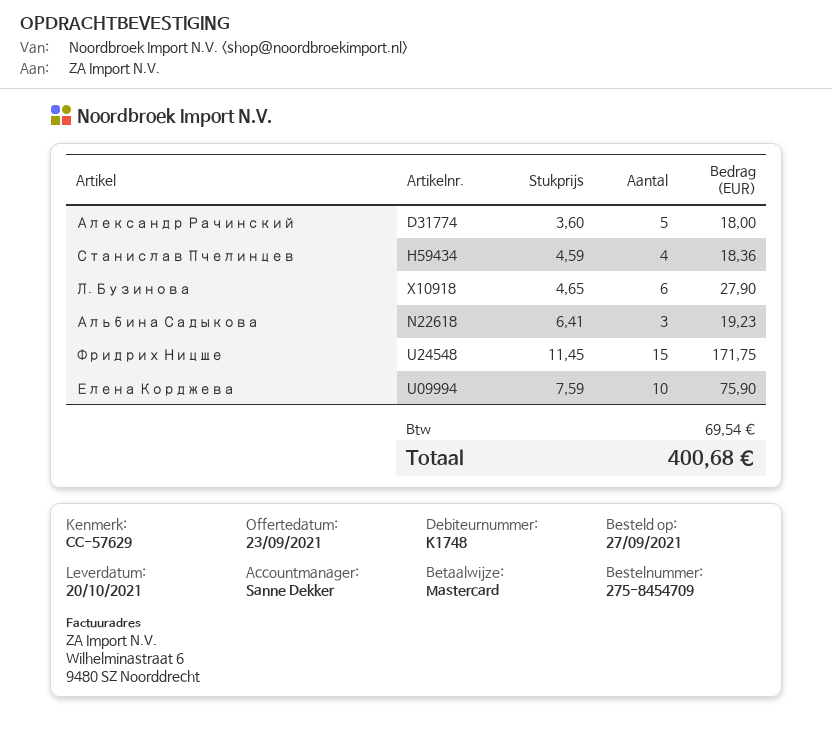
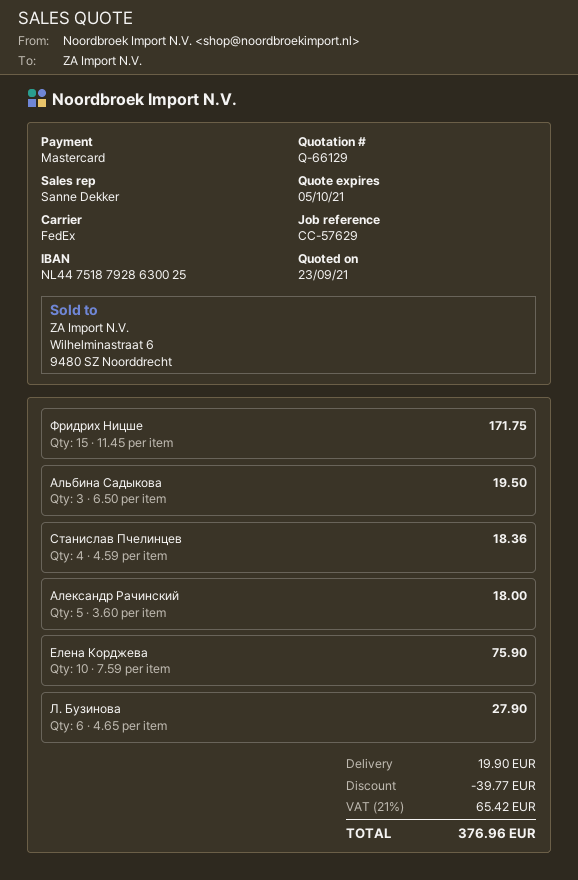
Альбина Садыкова: 3 x 6.41 = 19.23 -> 3 x 6.50 = 19.50
discount: none -> 39.77
shipping: none -> 19.90
tax: 69.54 -> 65.42
total: 400.68 -> 376.96

